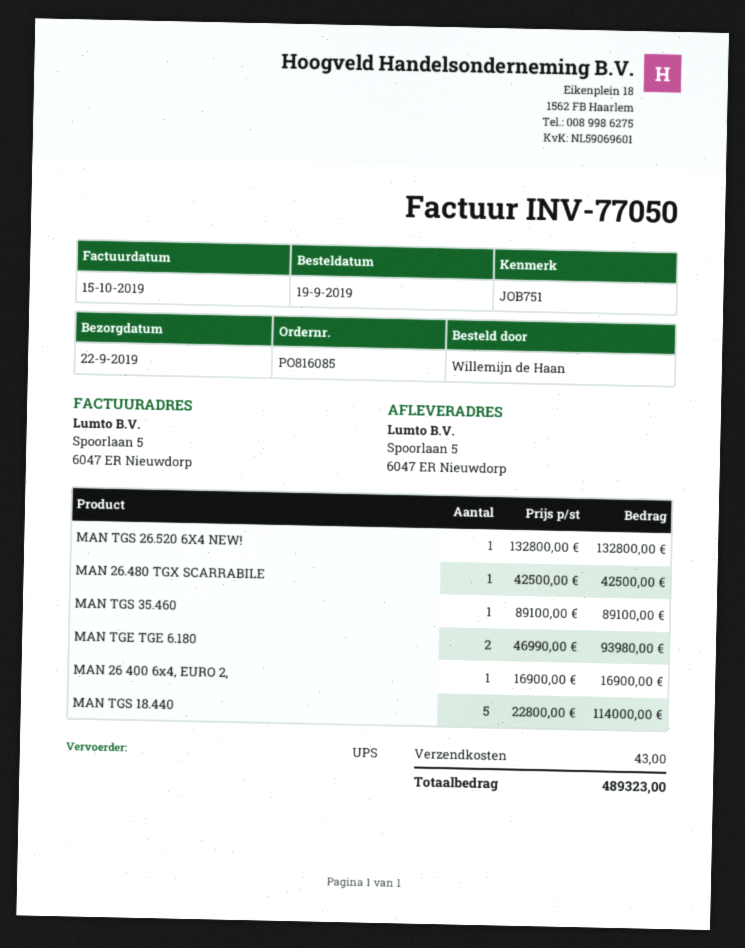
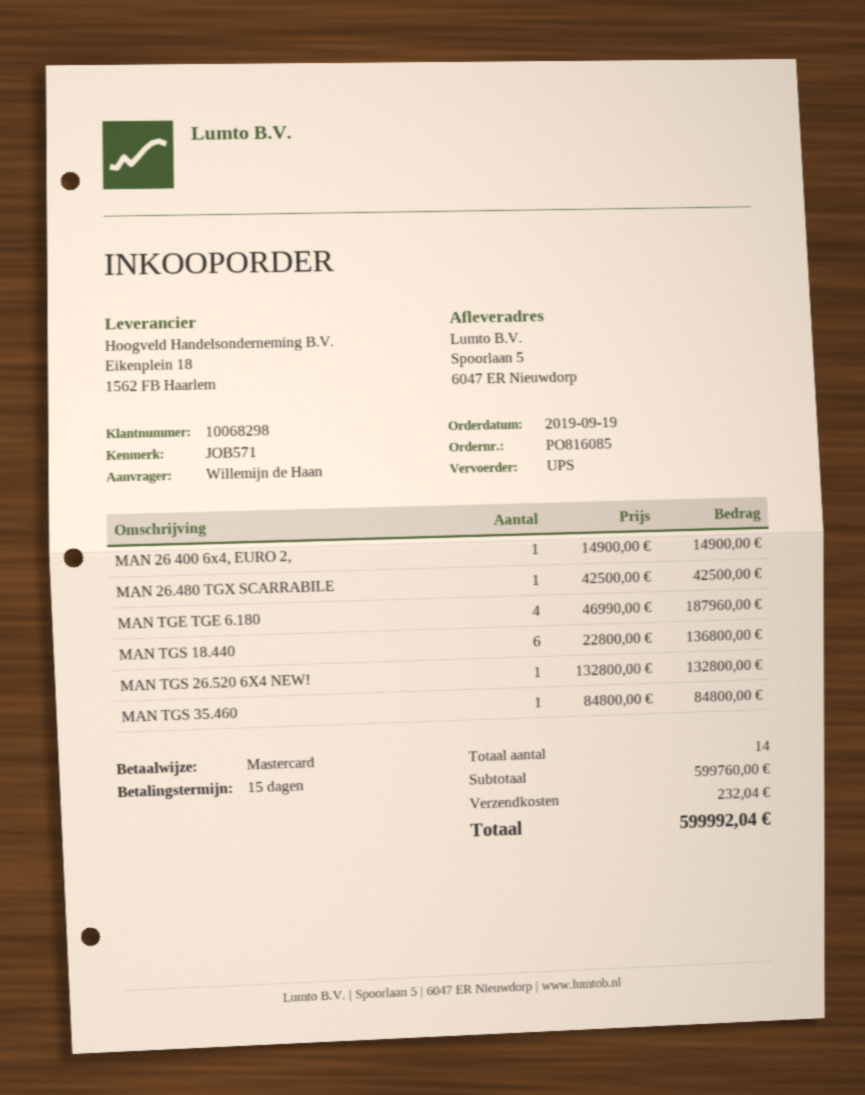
reference: JOB751 -> JOB571
MAN TGS 35.460: 1 x 89100.00 = 89100.00 -> 1 x 84800.00 = 84800.00
MAN TGE TGE 6.180: 2 x 46990.00 = 93980.00 -> 4 x 46990.00 = 187960.00
MAN 26 400 6x4, EURO 2,: 1 x 16900.00 = 16900.00 -> 1 x 14900.00 = 14900.00
MAN TGS 18.440: 5 x 22800.00 = 114000.00 -> 6 x 22800.00 = 136800.00
shipping: 43.00 -> 232.04
total: 489323.00 -> 599992.04

